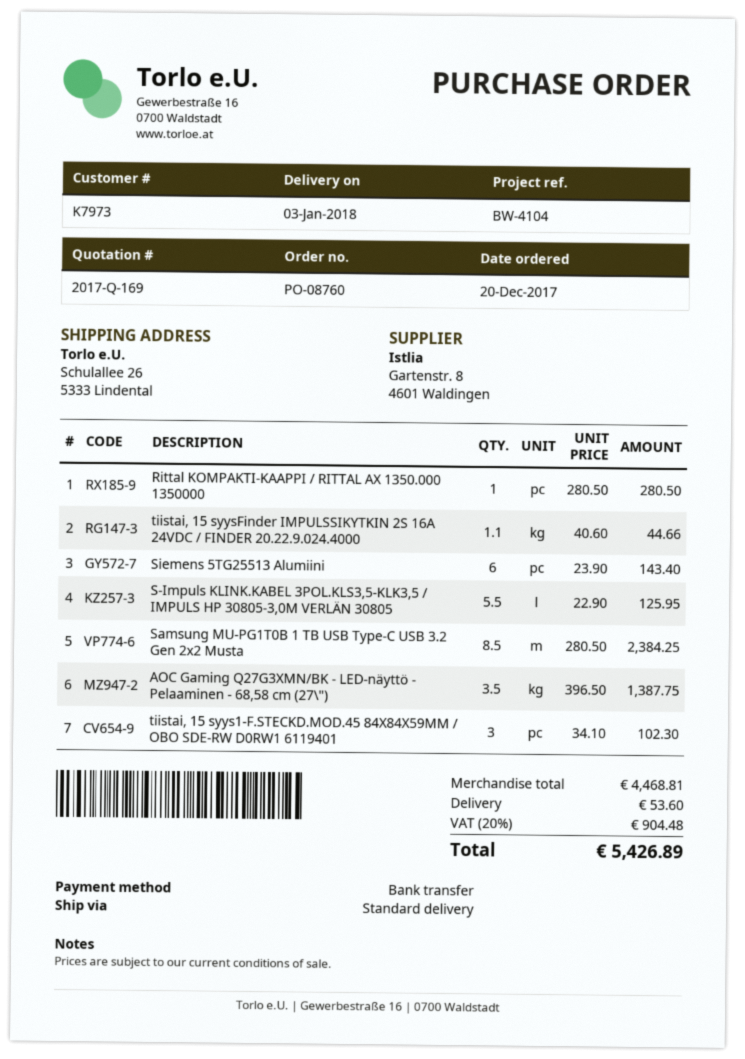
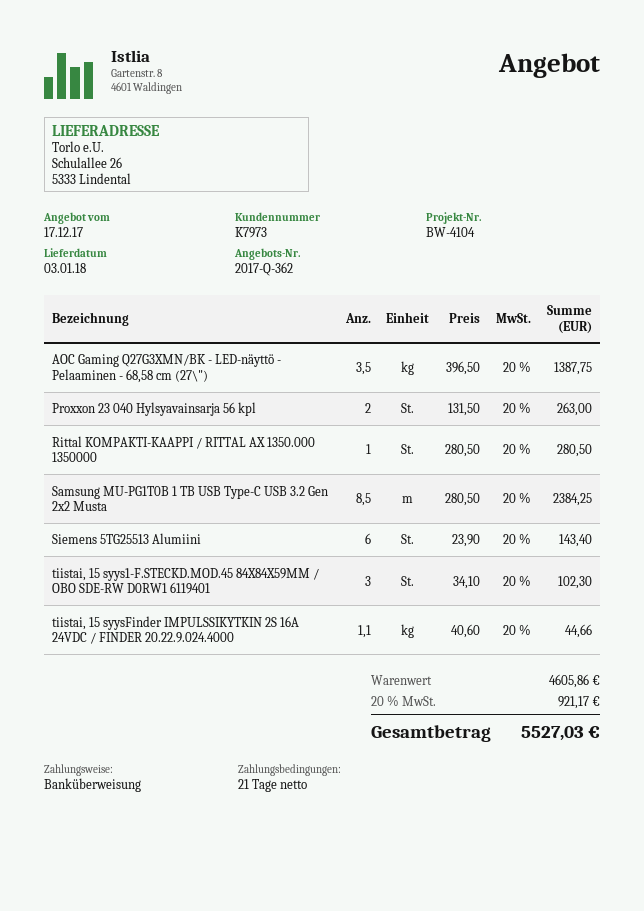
quote number: 2017-Q-169 -> 2017-Q-362
S-Impuls KLINK.KABEL 3POL.KLS3,5-KLK3,5 / IMPULS HP 30805-3,0M VERLÄN 30805: 5.5 x 22.90 = 125.95 -> none
Proxxon 23 040 Hylsyavainsarja 56 kpl: none -> 2 x 131.50 = 263.00
subtotal: 4468.81 -> 4605.86
shipping: 53.60 -> none
tax: 20% = 904.48 -> 20% = 921.17
total: 5426.89 -> 5527.03

